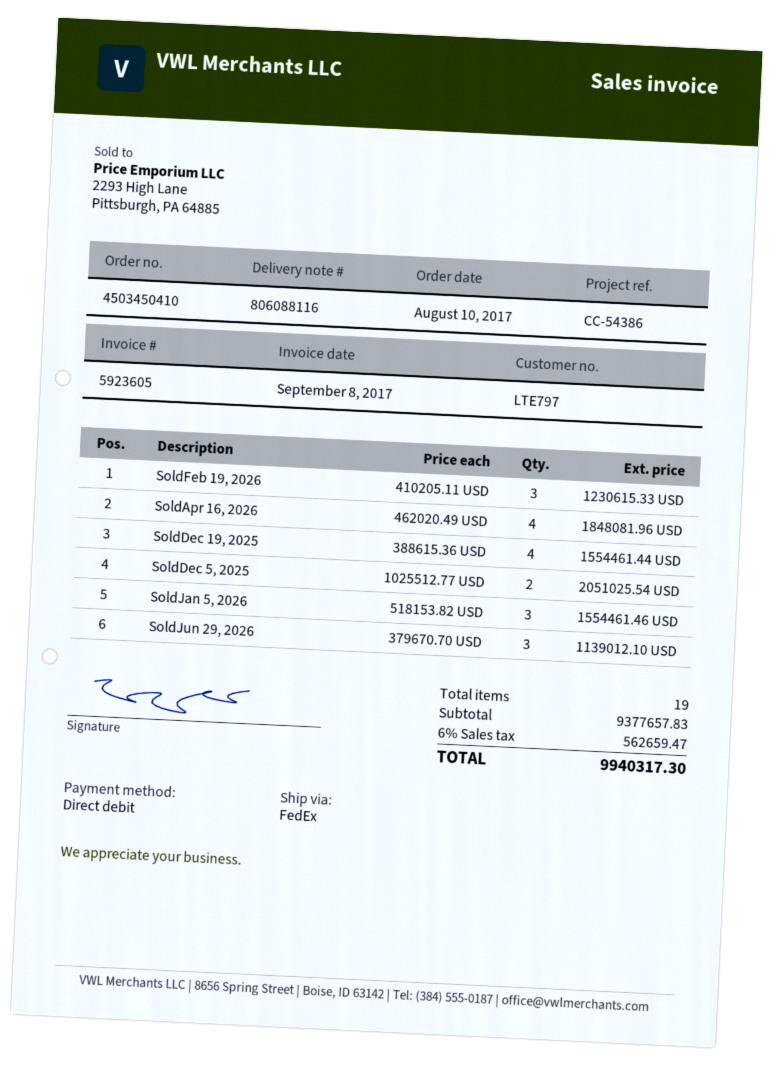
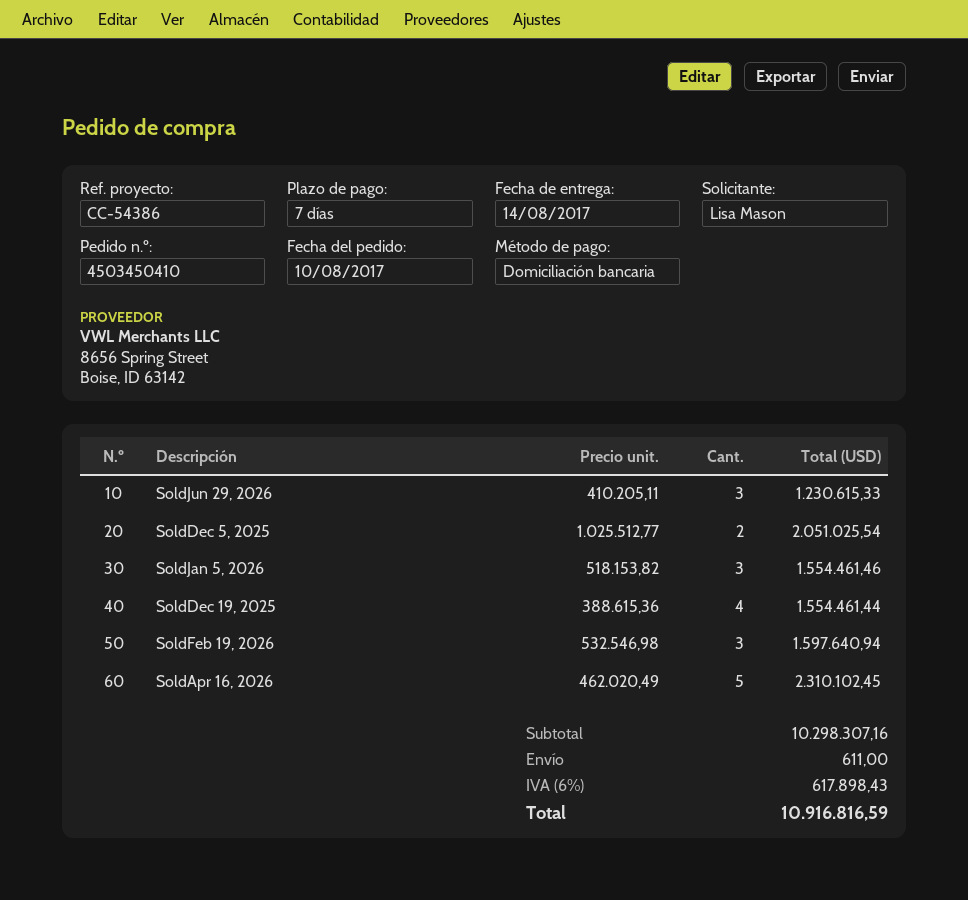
SoldFeb 19, 2026: 3 x 410205.11 = 1230615.33 -> 3 x 532546.98 = 1597640.94
SoldApr 16, 2026: 4 x 462020.49 = 1848081.96 -> 5 x 462020.49 = 2310102.45
SoldJun 29, 2026: 3 x 379670.70 = 1139012.10 -> 3 x 410205.11 = 1230615.33
subtotal: 9377657.83 -> 10298307.16
shipping: none -> 611.00
tax: 6% = 562659.47 -> 6% = 617898.43
total: 9940317.30 -> 10916816.59

